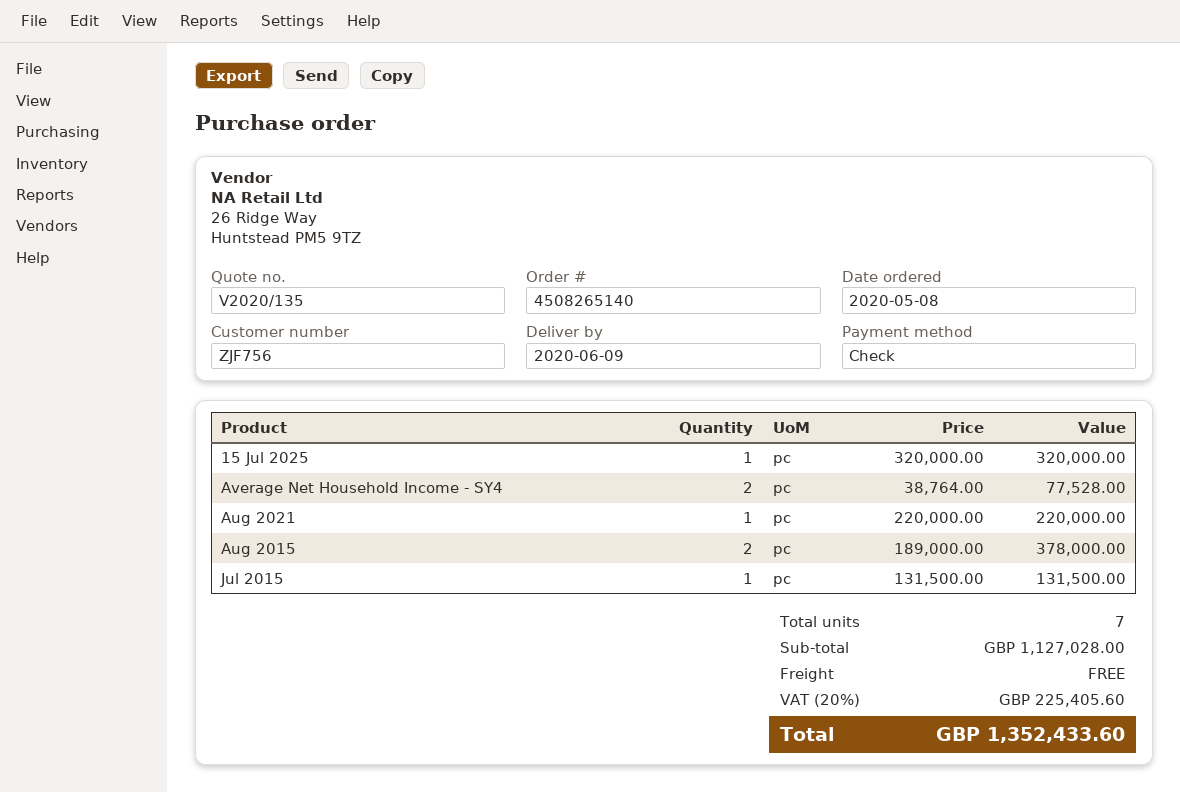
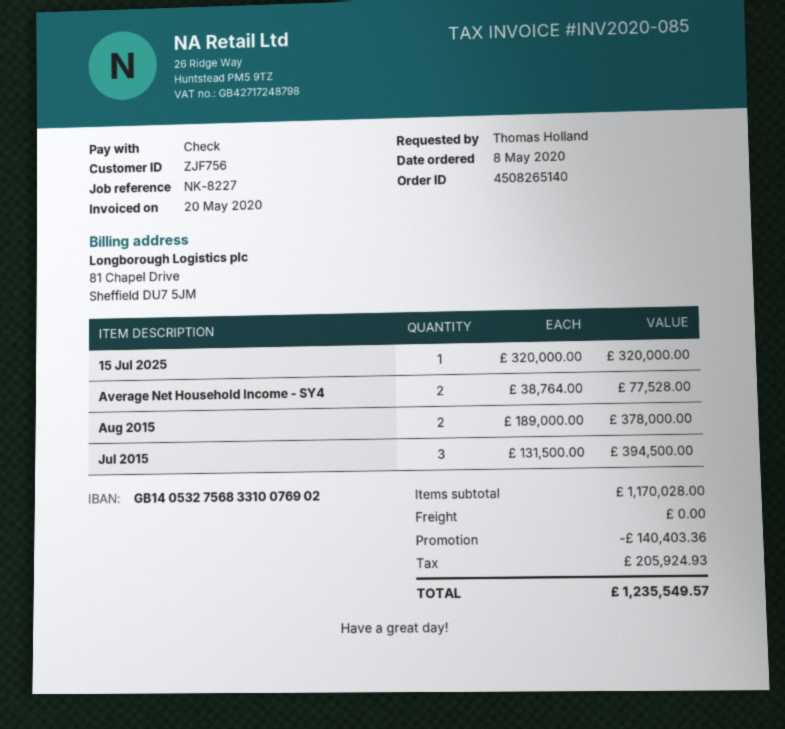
Aug 2021: 1 x 220000.00 = 220000.00 -> none
Jul 2015: 1 x 131500.00 = 131500.00 -> 3 x 131500.00 = 394500.00
subtotal: 1127028.00 -> 1170028.00
discount: none -> 140403.36
tax: 225405.60 -> 205924.93
total: 1352433.60 -> 1235549.57

